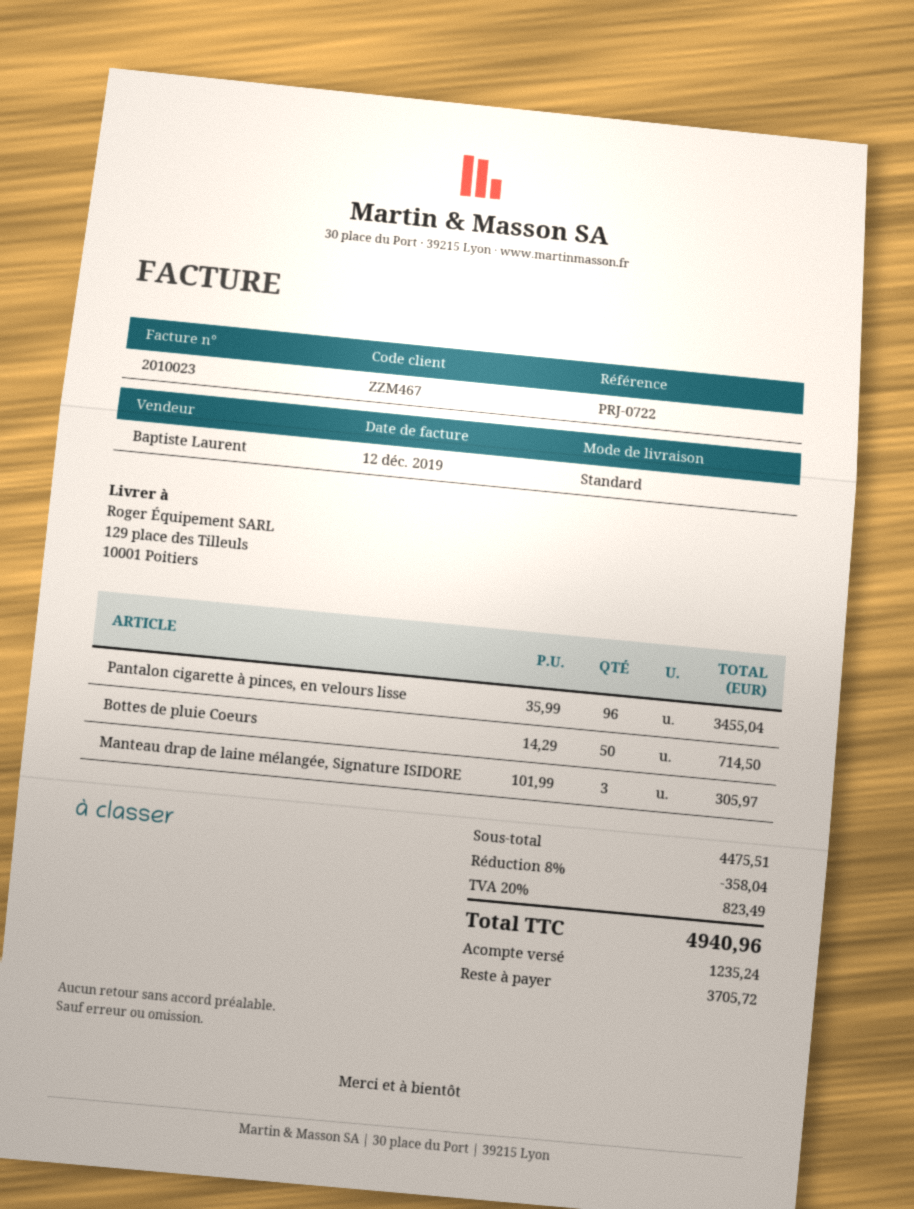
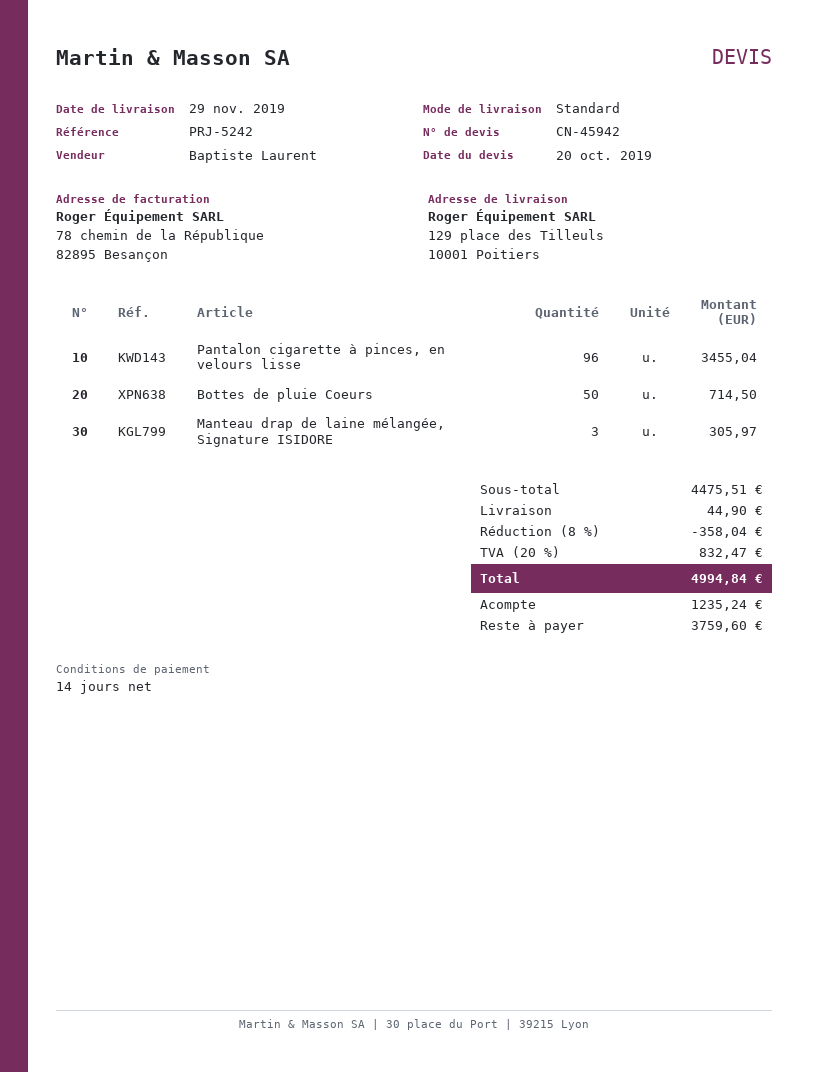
reference: PRJ-0722 -> PRJ-5242
shipping: none -> 44.90
tax: 20% = 823.49 -> 20% = 832.47
total: 4940.96 -> 4994.84
balance: 3705.72 -> 3759.60

